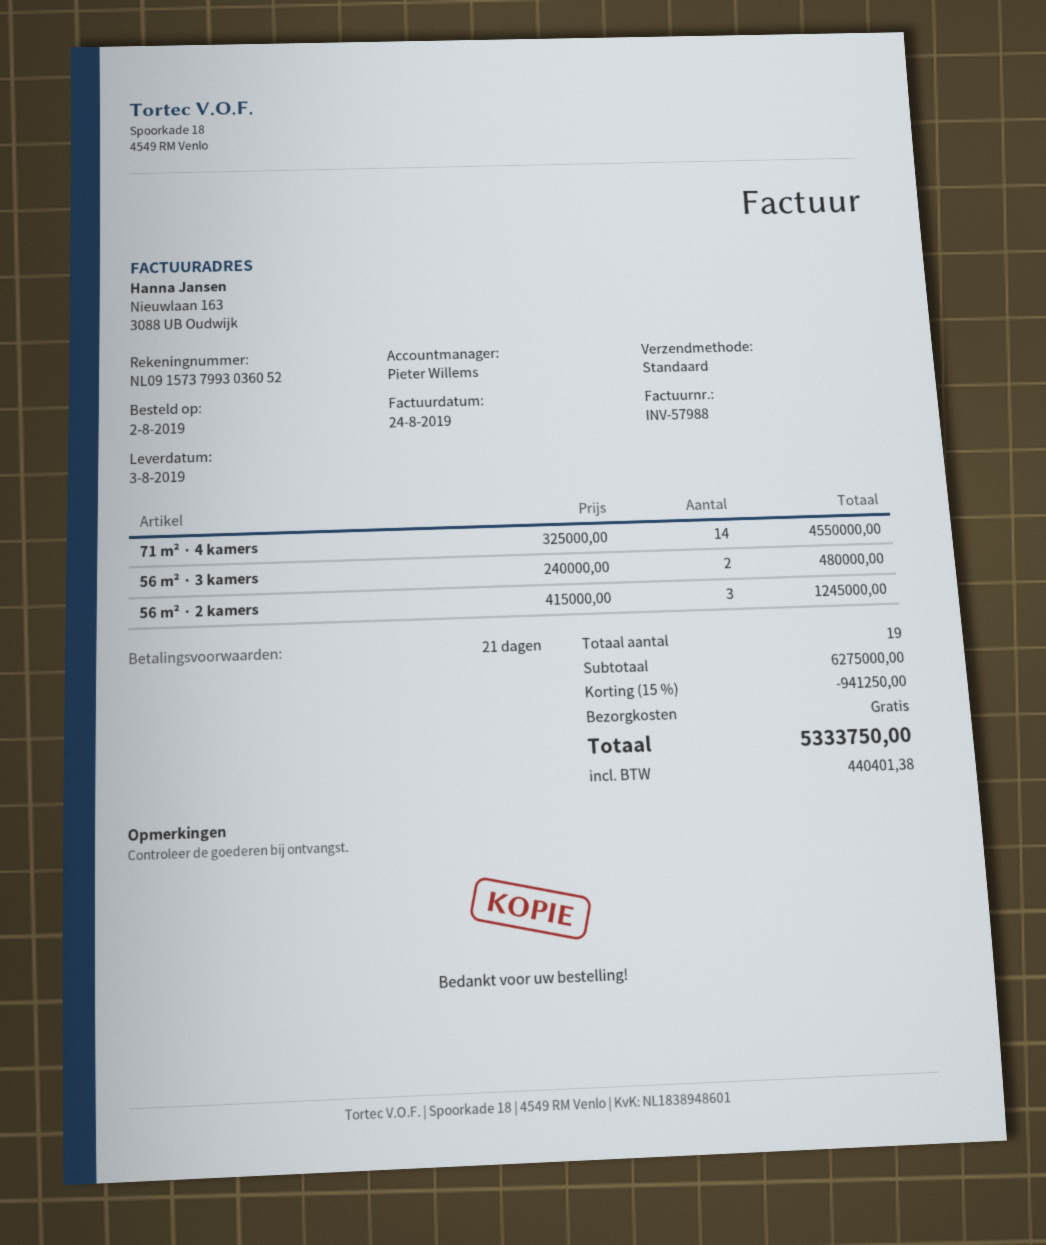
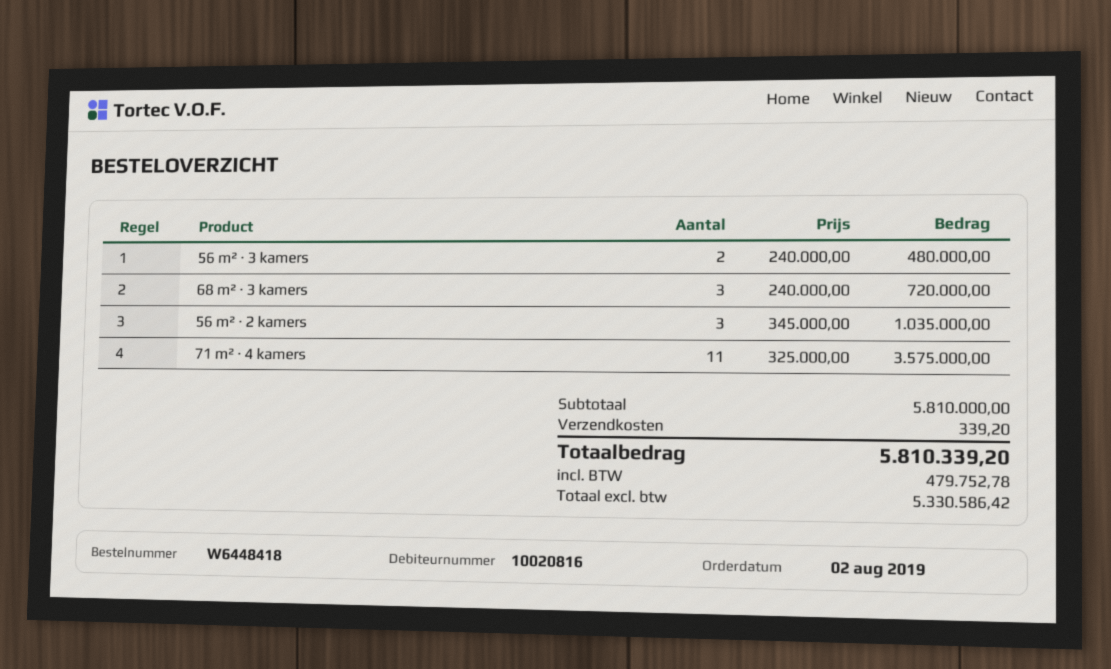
71 m² · 4 kamers: 14 x 325000.00 = 4550000.00 -> 11 x 325000.00 = 3575000.00
56 m² · 2 kamers: 3 x 415000.00 = 1245000.00 -> 3 x 345000.00 = 1035000.00
68 m² · 3 kamers: none -> 3 x 240000.00 = 720000.00
subtotal: 6275000.00 -> 5810000.00
discount: 15% = 941250.00 -> none
shipping: 0.00 -> 339.20
tax: 440401.38 -> 479752.78
total: 5333750.00 -> 5810339.20

